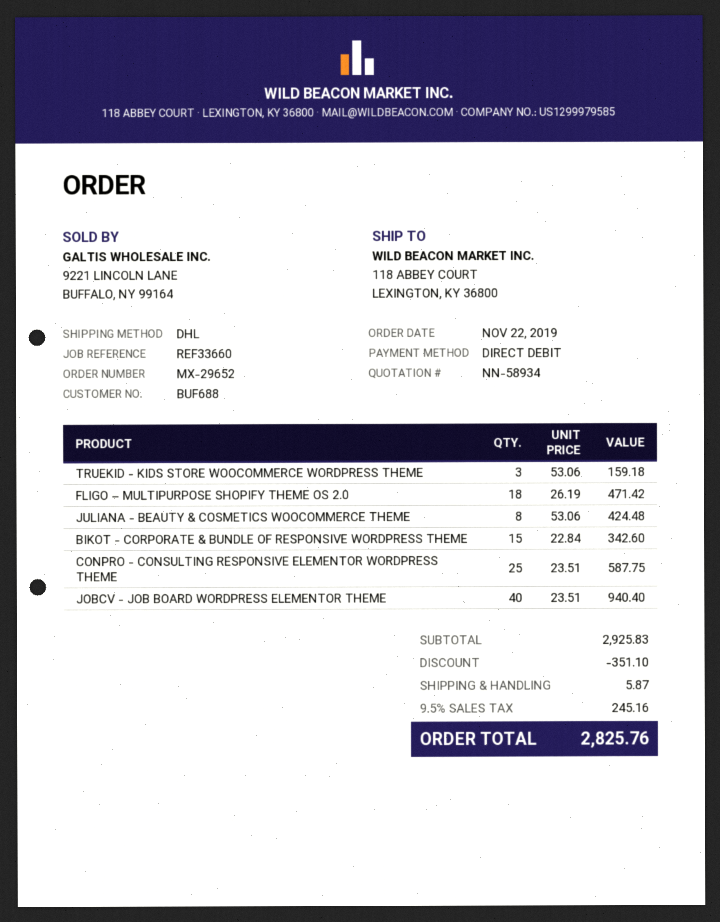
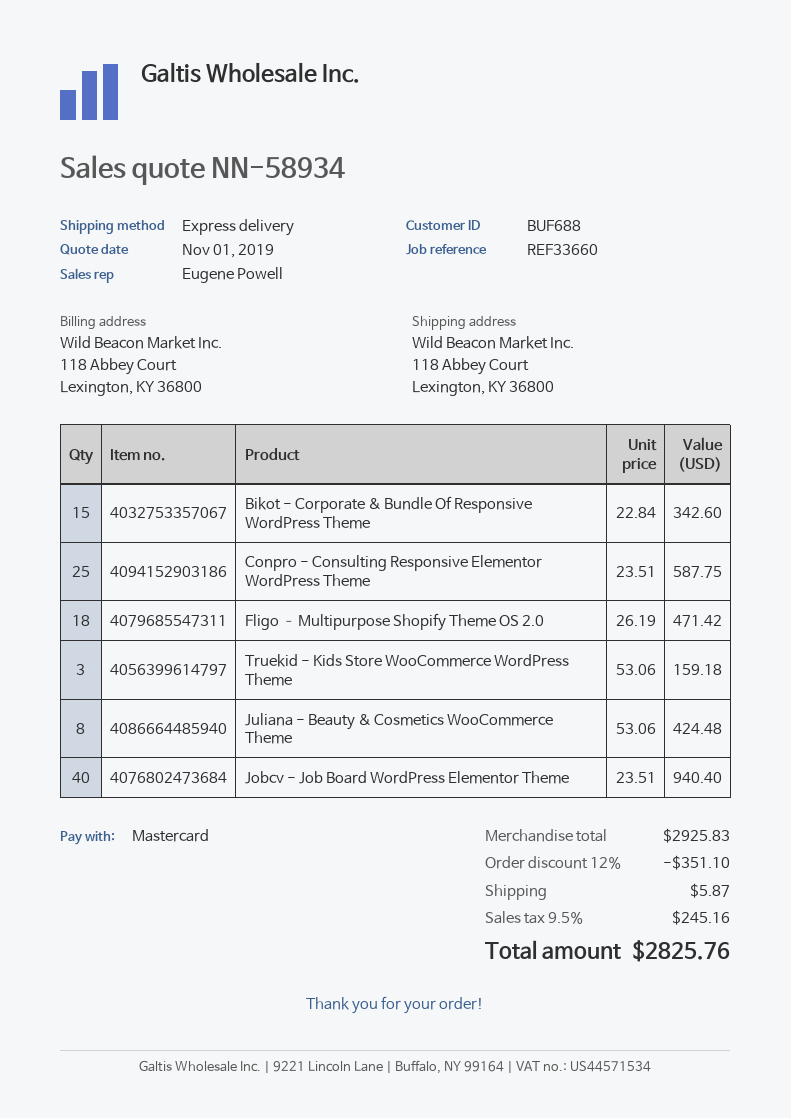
payment method: direct debit -> Mastercard
shipping method: DHL -> express

